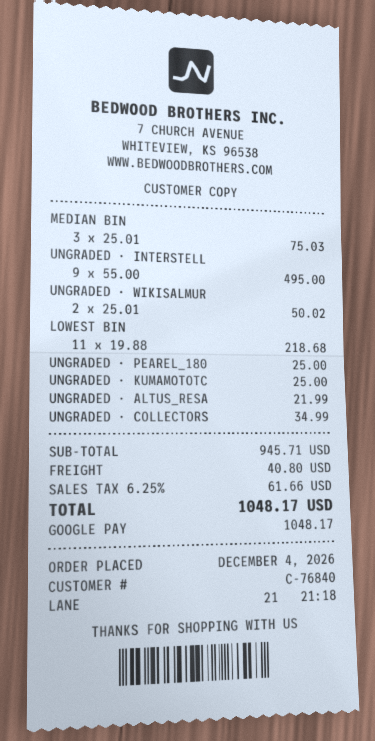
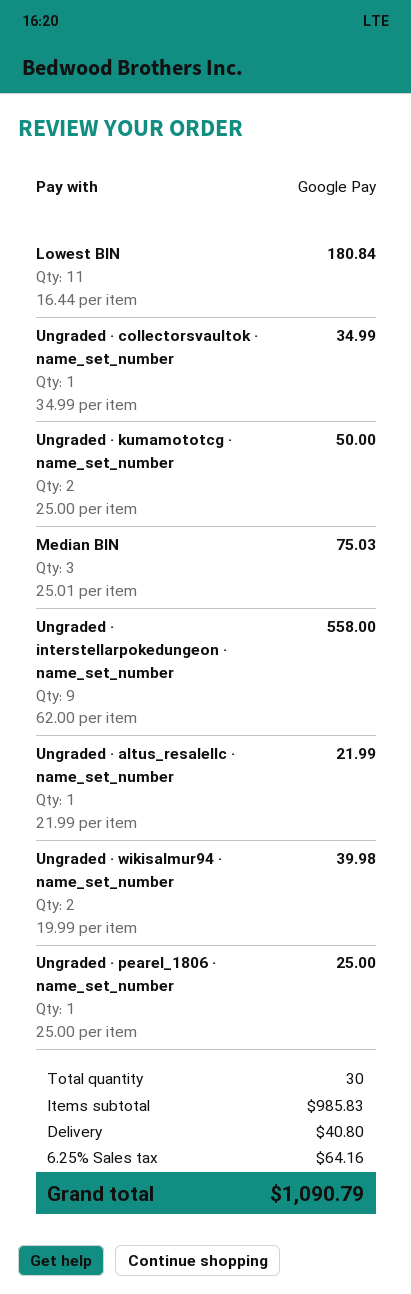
UNGRADED · INTERSTELL: 9 x 55.00 = 495.00 -> 9 x 62.00 = 558.00
UNGRADED · WIKISALMUR: 2 x 25.01 = 50.02 -> 2 x 19.99 = 39.98
LOWEST BIN: 11 x 19.88 = 218.68 -> 11 x 16.44 = 180.84
UNGRADED · KUMAMOTOTC: 1 x 25.00 = 25.00 -> 2 x 25.00 = 50.00
subtotal: 945.71 -> 985.83
tax: 6.25% = 61.66 -> 6.25% = 64.16
total: 1048.17 -> 1090.79

